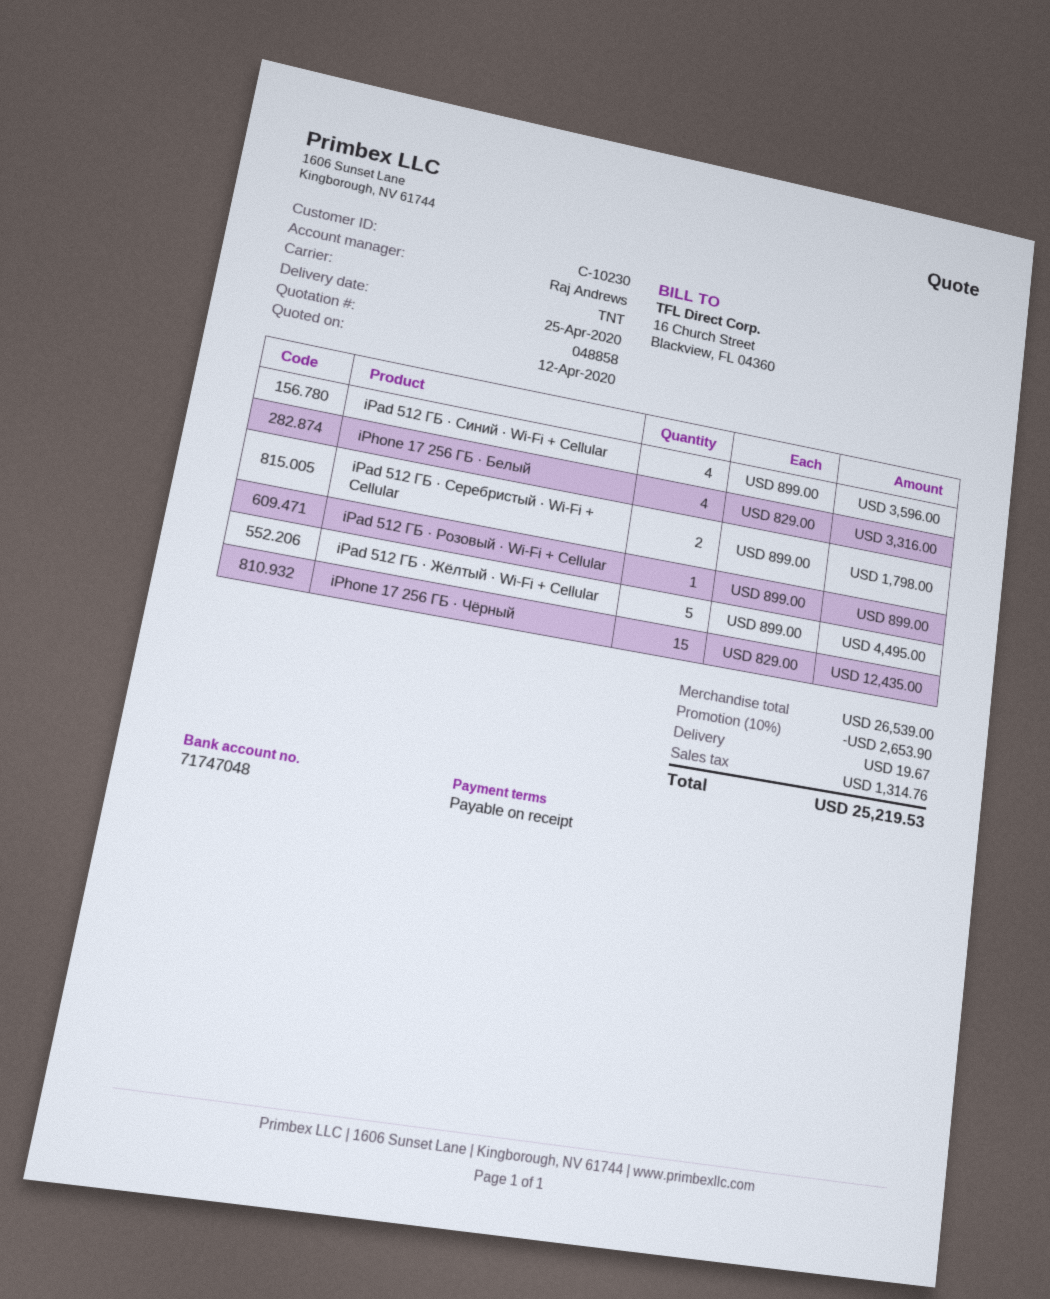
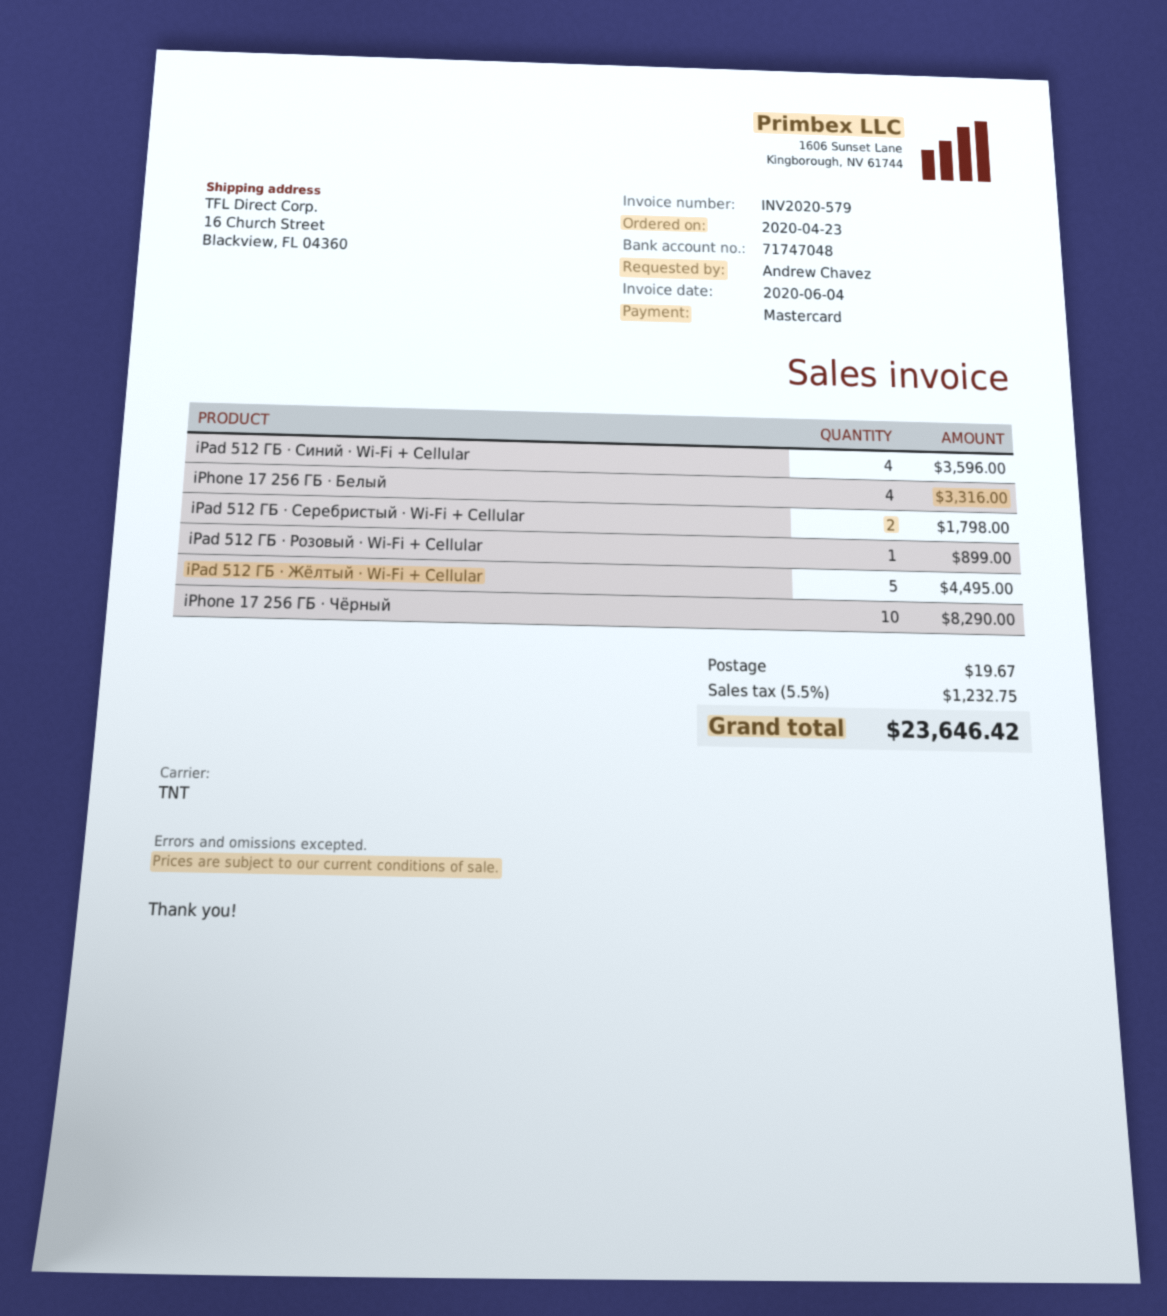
iPhone 17 256 ГБ · Чёрный: 15 for 12435.00 -> 10 for 8290.00
discount: 10% = 2653.90 -> none
tax: 1314.76 -> 1232.75
total: 25219.53 -> 23646.42

